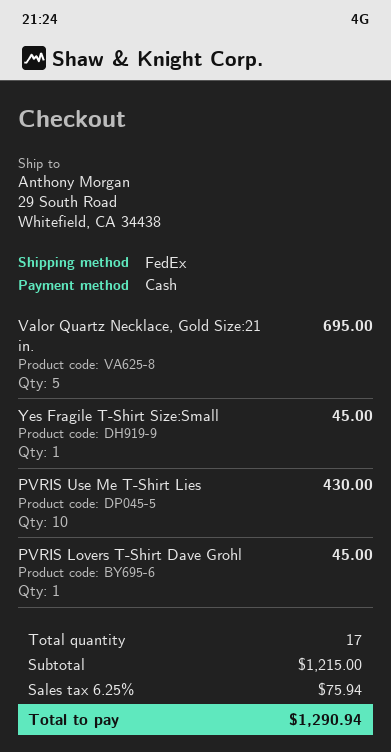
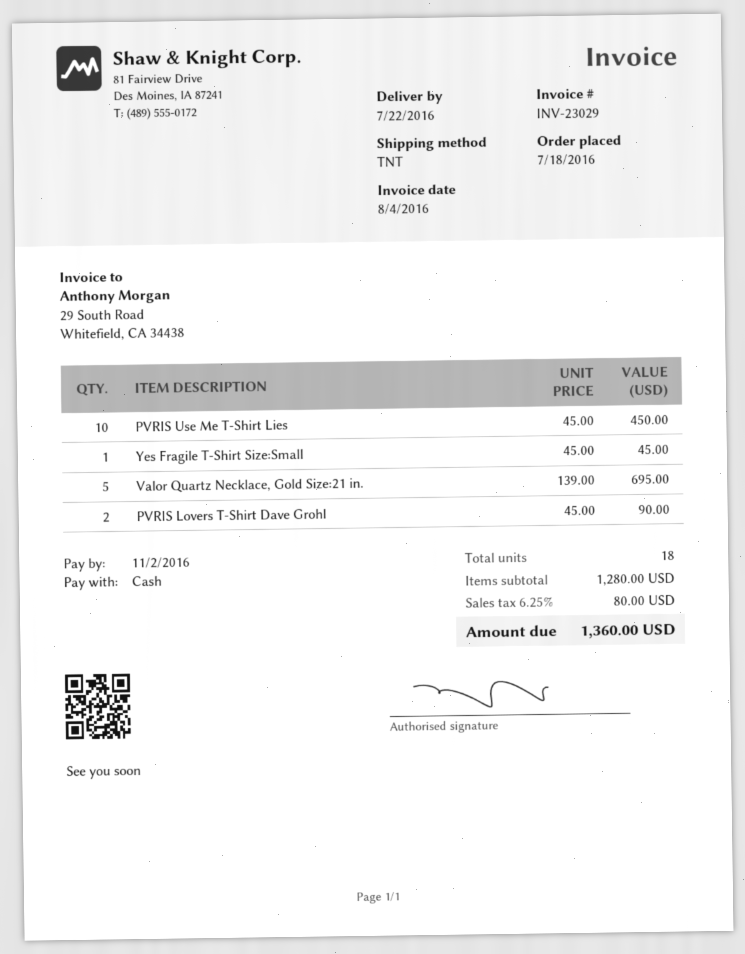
shipping method: FedEx -> TNT
PVRIS Use Me T-Shirt Lies: 10 for 430.00 -> 10 for 450.00
PVRIS Lovers T-Shirt Dave Grohl: 1 for 45.00 -> 2 for 90.00
total quantity: 17 -> 18
subtotal: 1215.00 -> 1280.00
tax: 6.25% = 75.94 -> 6.25% = 80.00
total: 1290.94 -> 1360.00

